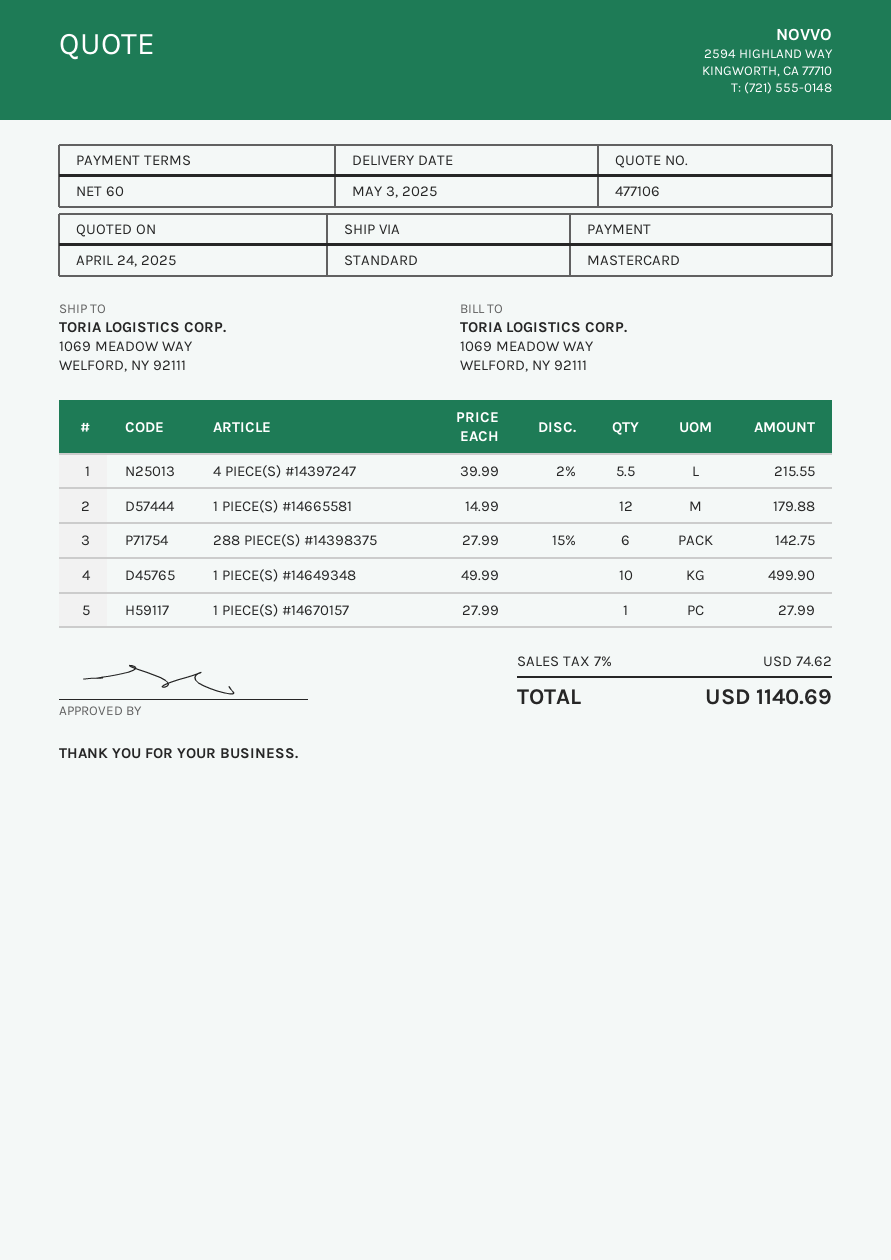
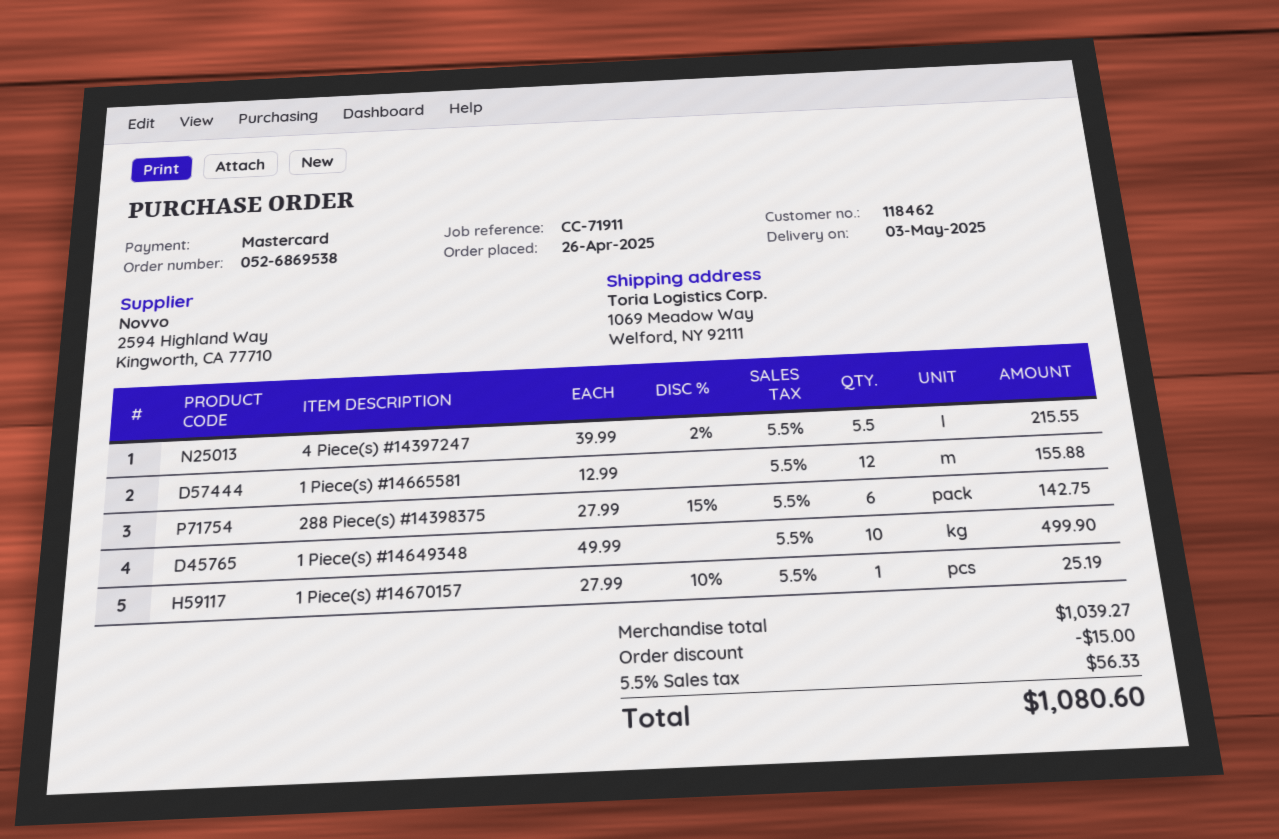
1 PIECE(S) #14665581: 12 x 14.99 = 179.88 -> 12 x 12.99 = 155.88
1 PIECE(S) #14670157: 1 x 27.99 = 27.99 -> 1 x 27.99 - 10% = 25.19
discount: none -> 15.00
tax: 7% = 74.62 -> 5.5% = 56.33
total: 1140.69 -> 1080.60

